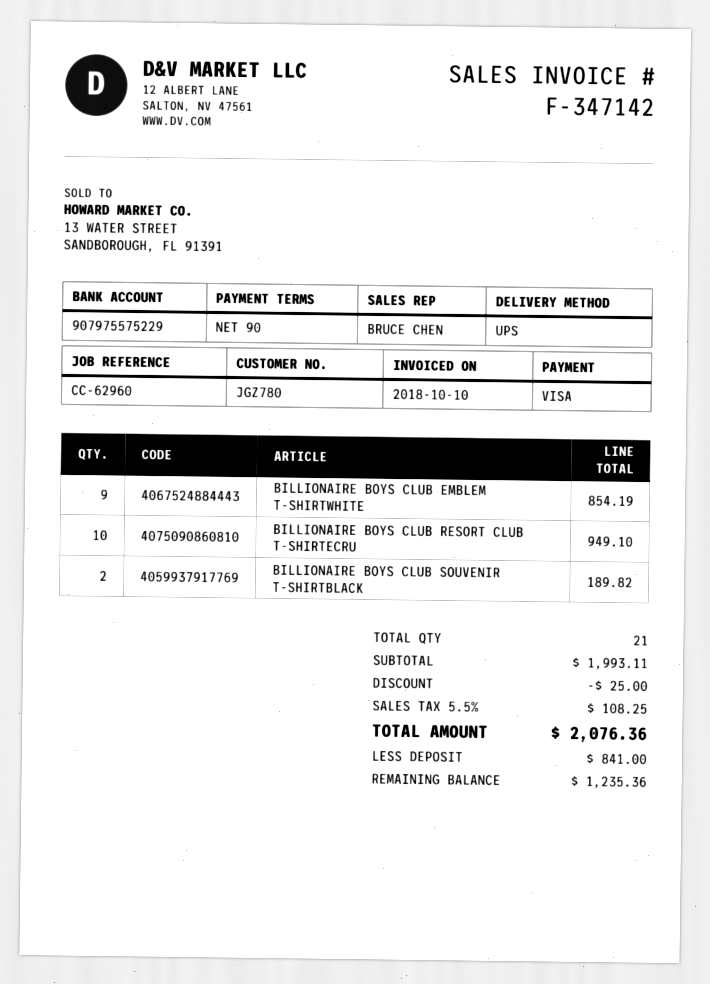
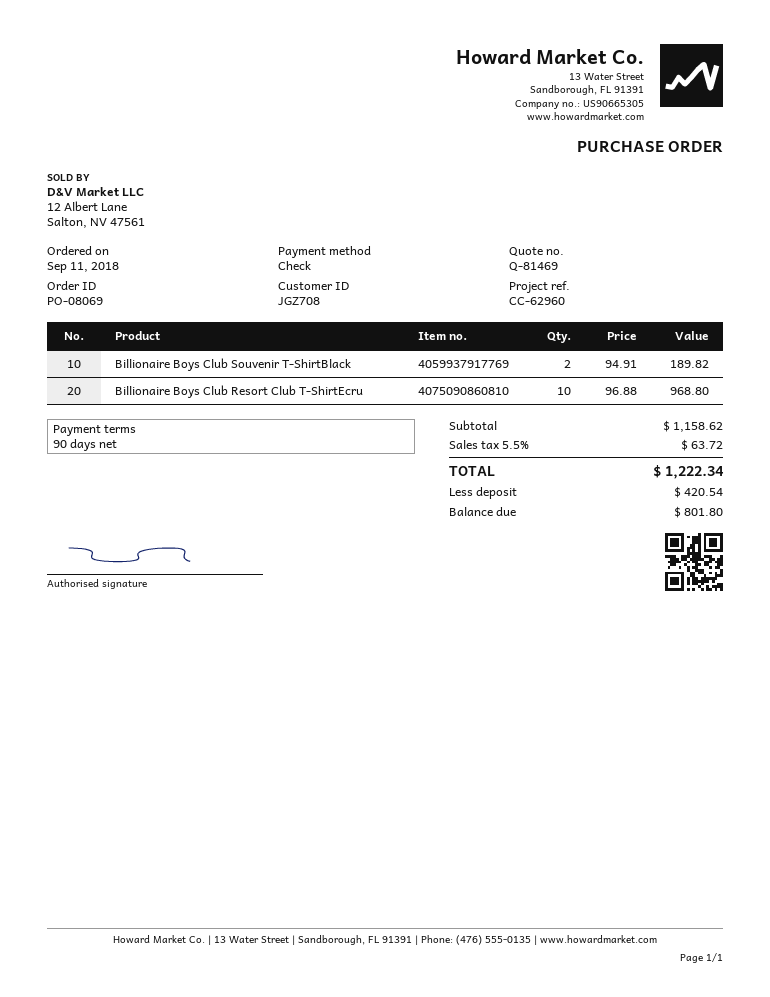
customer number: JGZ780 -> JGZ708
payment method: Visa -> cheque
BILLIONAIRE BOYS CLUB EMBLEM T-SHIRTWHITE: 9 for 854.19 -> none
BILLIONAIRE BOYS CLUB RESORT CLUB T-SHIRTECRU: 10 for 949.10 -> 10 for 968.80
subtotal: 1993.11 -> 1158.62
discount: 25.00 -> none
tax: 5.5% = 108.25 -> 5.5% = 63.72
total: 2076.36 -> 1222.34
deposit: 841.00 -> 420.54
balance: 1235.36 -> 801.80

